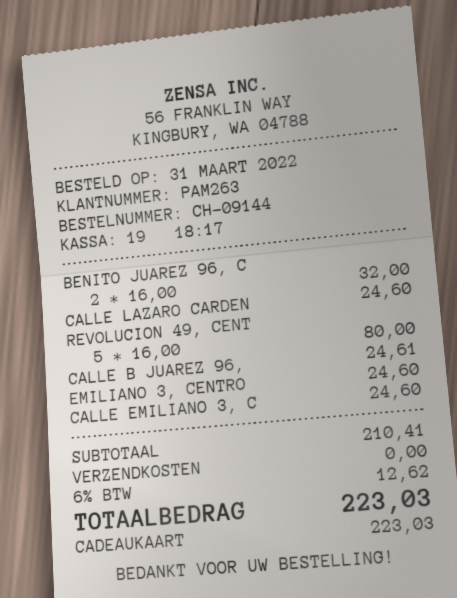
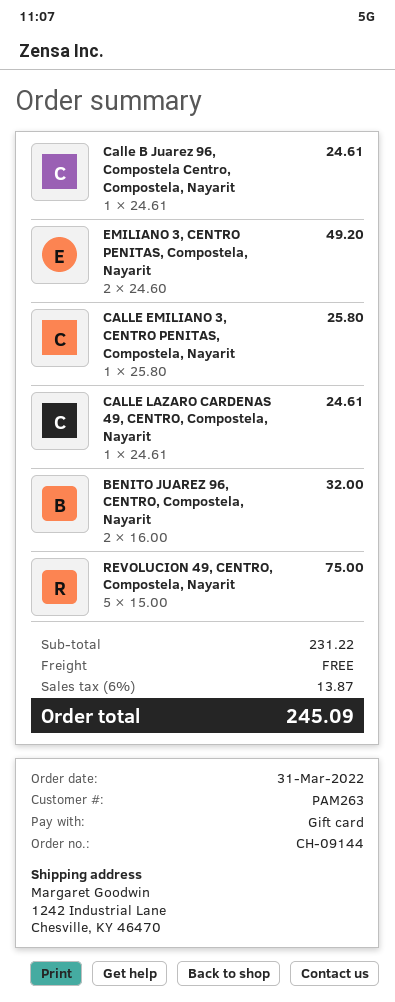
CALLE LAZARO CARDEN: 1 x 24.60 = 24.60 -> 1 x 24.61 = 24.61
REVOLUCION 49, CENT: 5 x 16.00 = 80.00 -> 5 x 15.00 = 75.00
EMILIANO 3, CENTRO: 1 x 24.60 = 24.60 -> 2 x 24.60 = 49.20
CALLE EMILIANO 3, C: 1 x 24.60 = 24.60 -> 1 x 25.80 = 25.80
subtotal: 210.41 -> 231.22
tax: 6% = 12.62 -> 6% = 13.87
total: 223.03 -> 245.09

